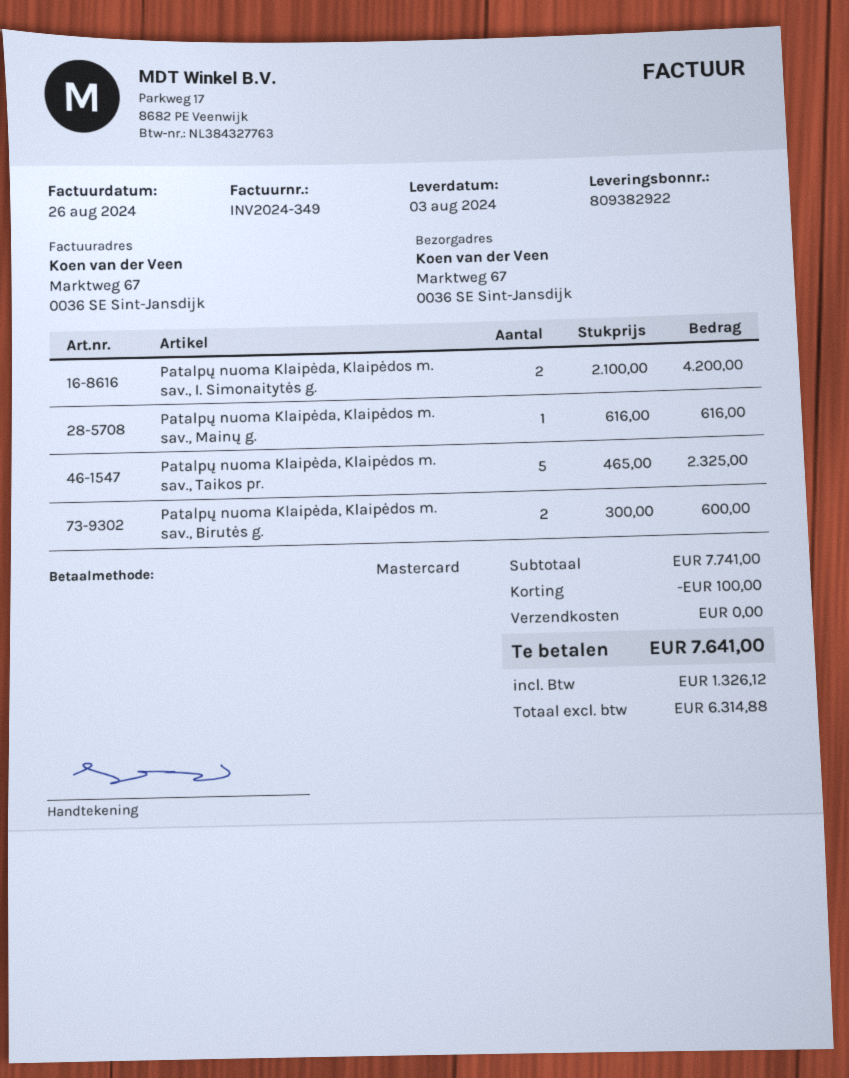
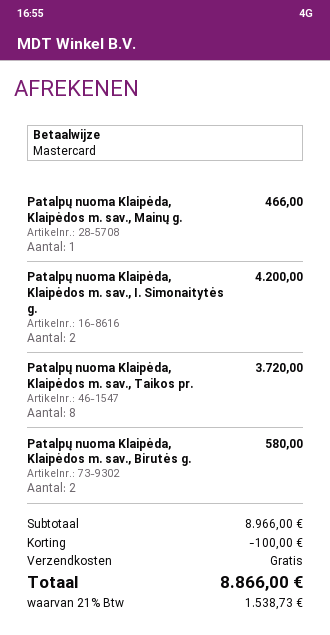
Patalpų nuoma Klaipėda, Klaipėdos m. sav., Mainų g.: 1 for 616.00 -> 1 for 466.00
Patalpų nuoma Klaipėda, Klaipėdos m. sav., Taikos pr.: 5 for 2325.00 -> 8 for 3720.00
Patalpų nuoma Klaipėda, Klaipėdos m. sav., Birutės g.: 2 for 600.00 -> 2 for 580.00
subtotal: 7741.00 -> 8966.00
tax: 1326.12 -> 1538.73
total: 7641.00 -> 8866.00

